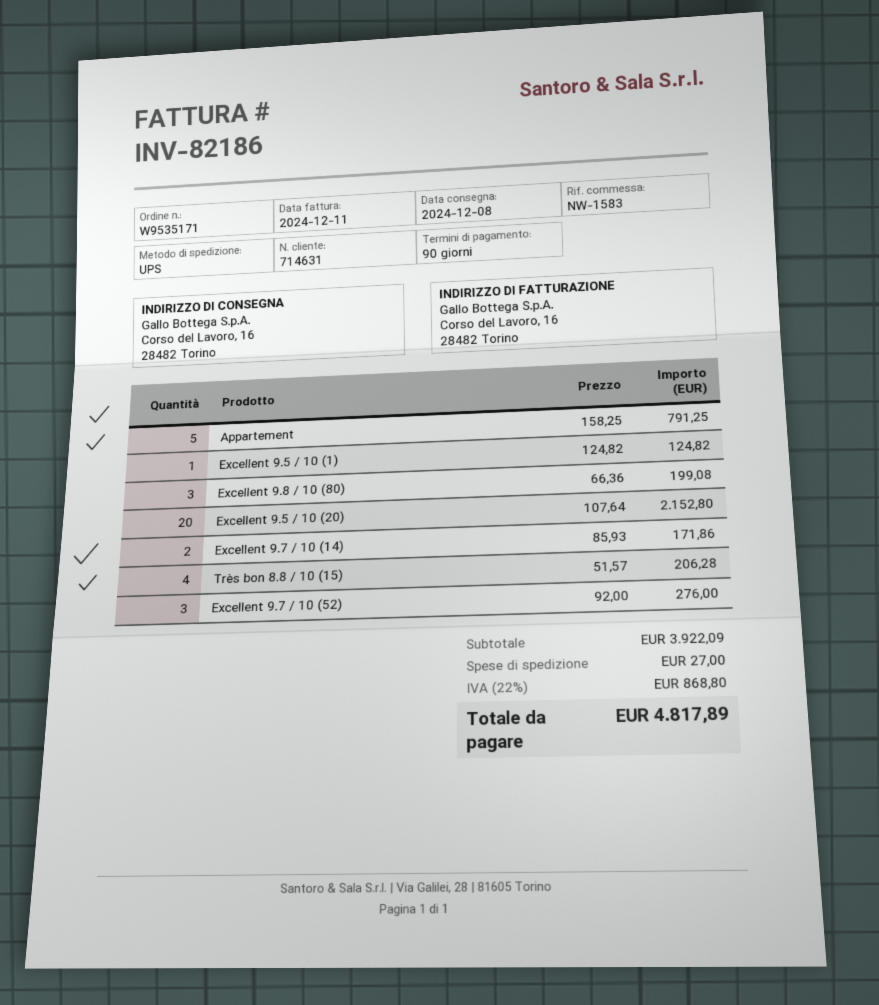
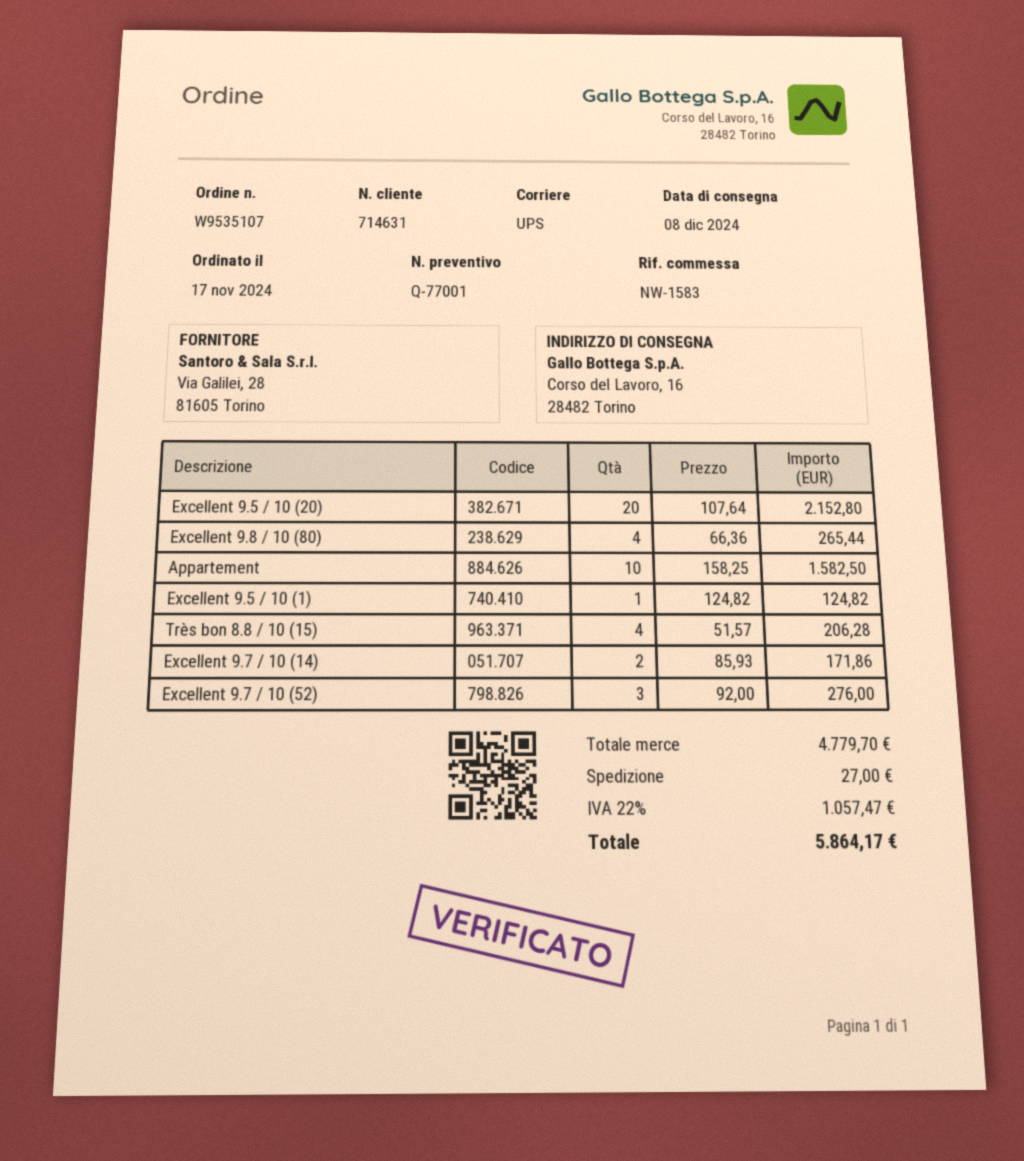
order number: W9535171 -> W9535107
Appartement: 5 x 158.25 = 791.25 -> 10 x 158.25 = 1582.50
Excellent 9.8 / 10 (80): 3 x 66.36 = 199.08 -> 4 x 66.36 = 265.44
subtotal: 3922.09 -> 4779.70
tax: 22% = 868.80 -> 22% = 1057.47
total: 4817.89 -> 5864.17

